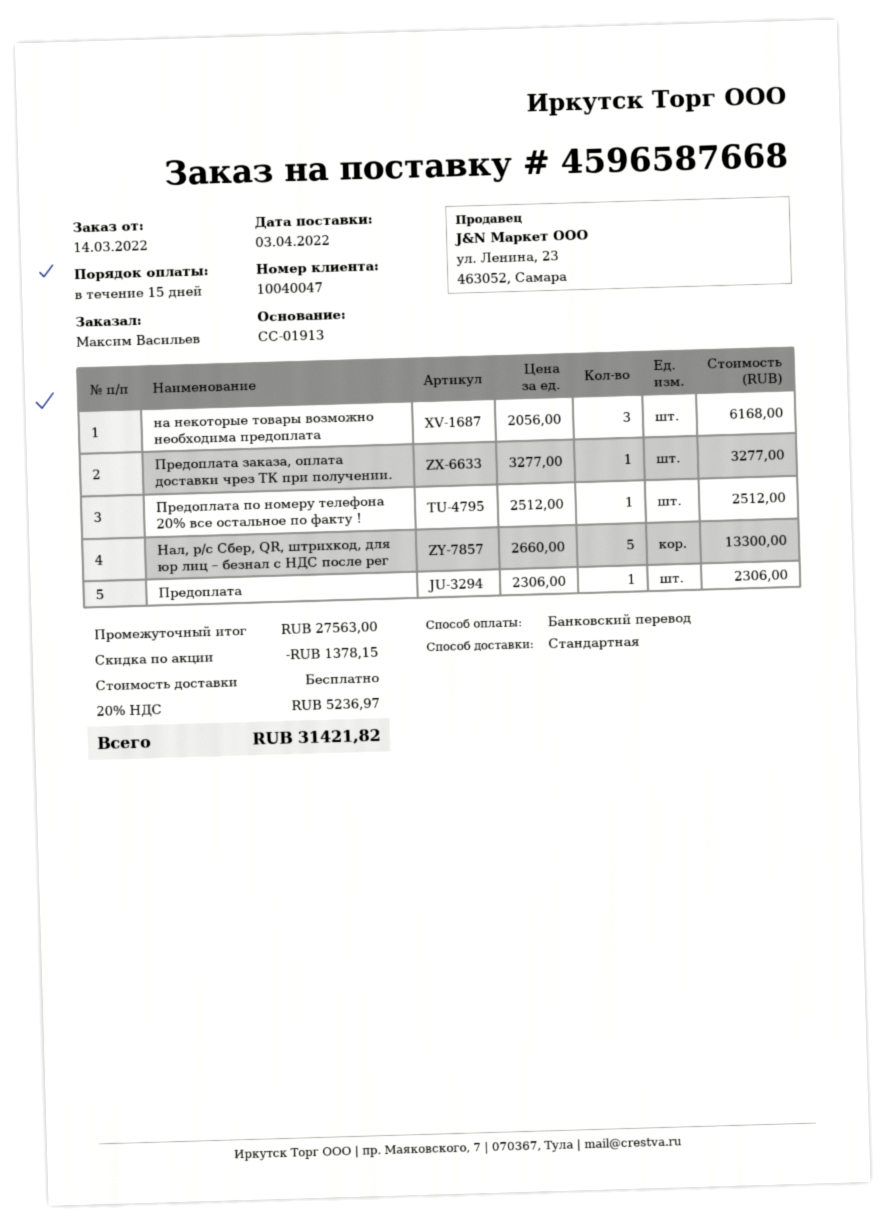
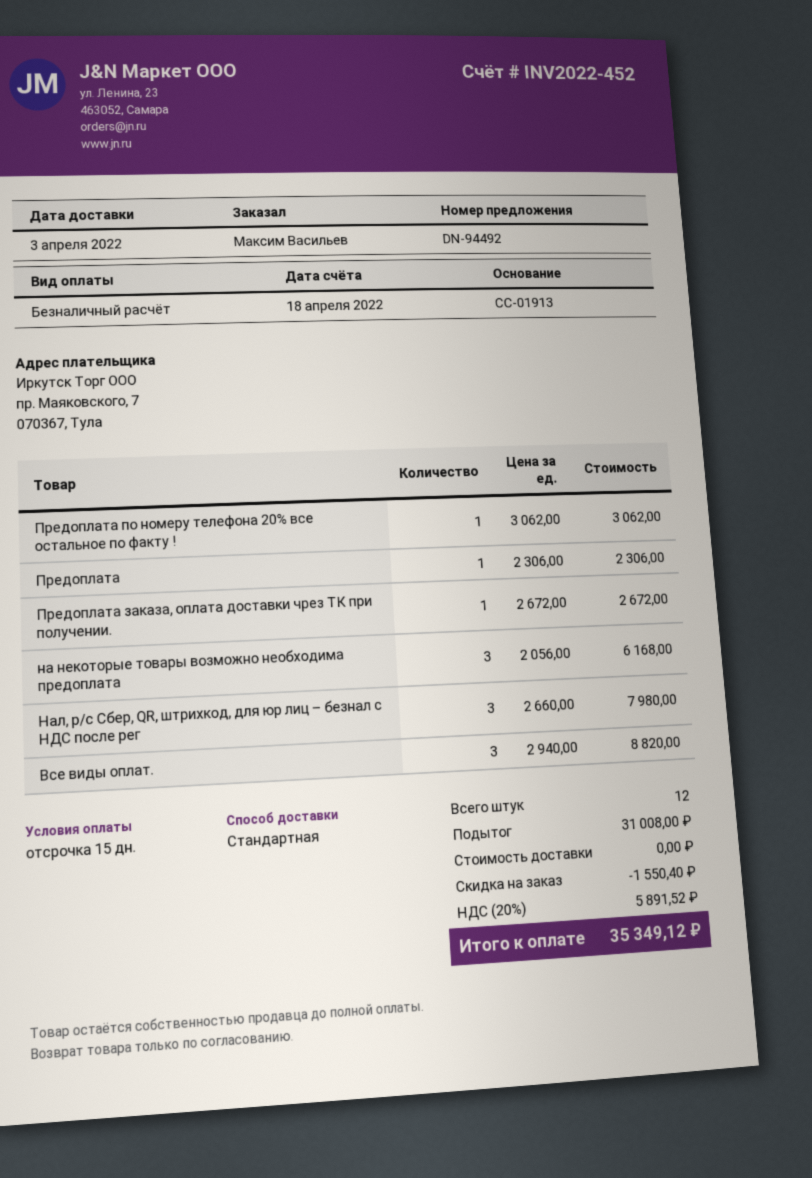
Предоплата заказа, оплата доставки чрез ТК при получении.: 1 x 3277.00 = 3277.00 -> 1 x 2672.00 = 2672.00
Предоплата по номеру телефона 20% все остальное по факту !: 1 x 2512.00 = 2512.00 -> 1 x 3062.00 = 3062.00
Нал, р/с Сбер, QR, штрихкод, для юр лиц – безнал с НДС после рег: 5 x 2660.00 = 13300.00 -> 3 x 2660.00 = 7980.00
Все виды оплат.: none -> 3 x 2940.00 = 8820.00
subtotal: 27563.00 -> 31008.00
discount: 1378.15 -> 1550.40
tax: 20% = 5236.97 -> 20% = 5891.52
total: 31421.82 -> 35349.12

